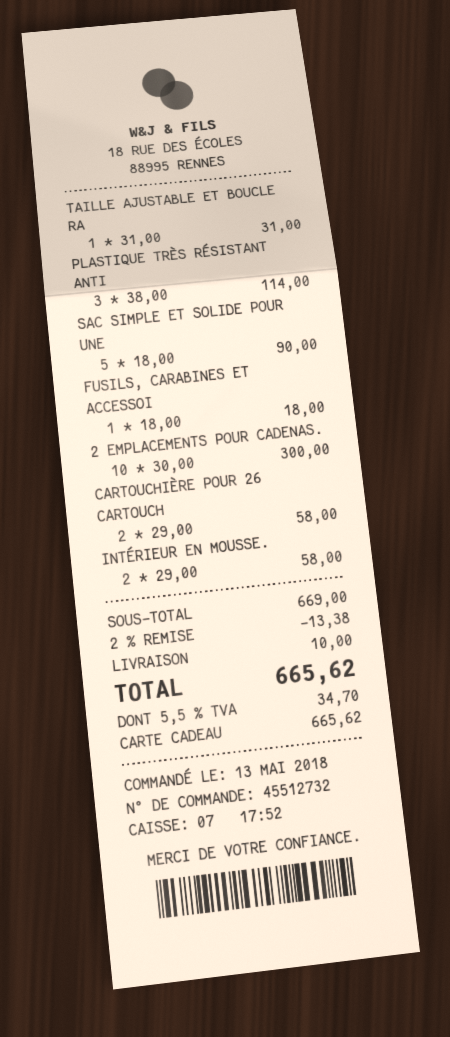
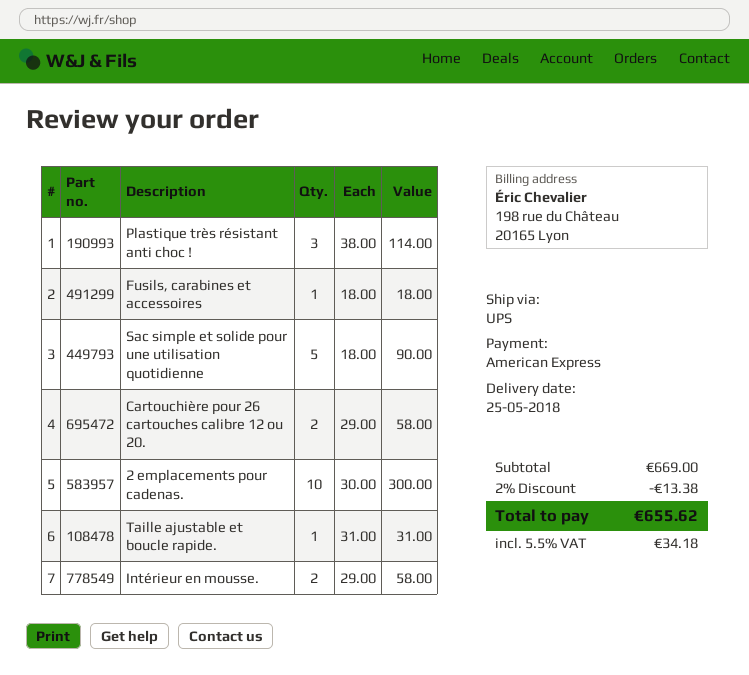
payment method: gift card -> American Express
shipping: 10.00 -> none
tax: 5.5% = 34.70 -> 5.5% = 34.18
total: 665.62 -> 655.62

